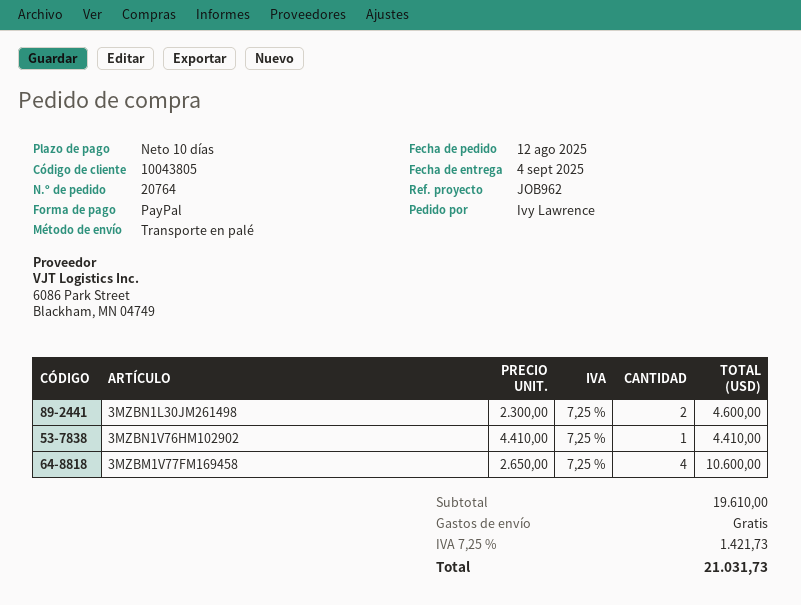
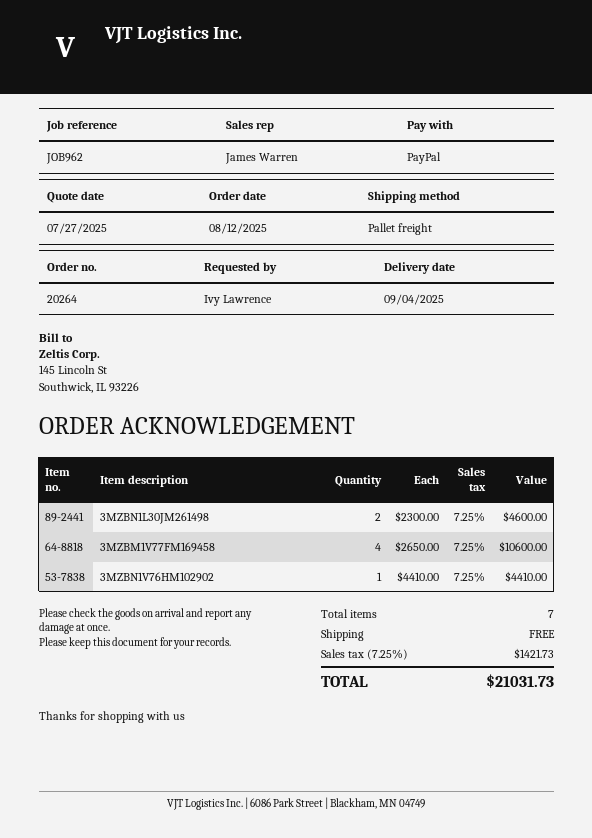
order number: 20764 -> 20264

